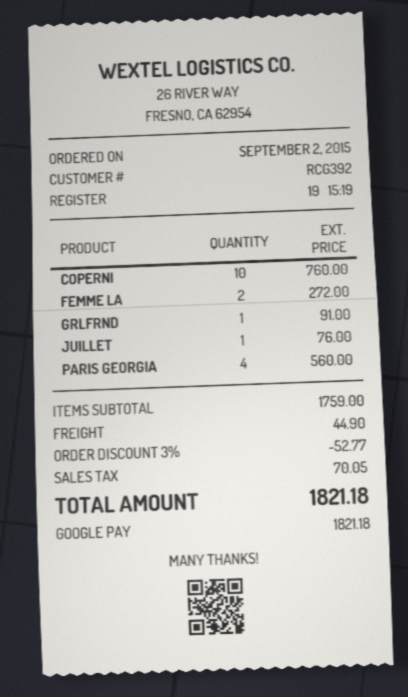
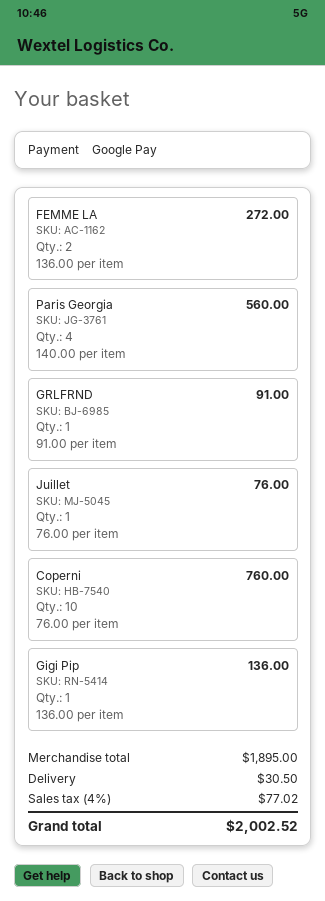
Gigi Pip: none -> 1 for 136.00
subtotal: 1759.00 -> 1895.00
discount: 3% = 52.77 -> none
shipping: 44.90 -> 30.50
tax: 70.05 -> 77.02
total: 1821.18 -> 2002.52

